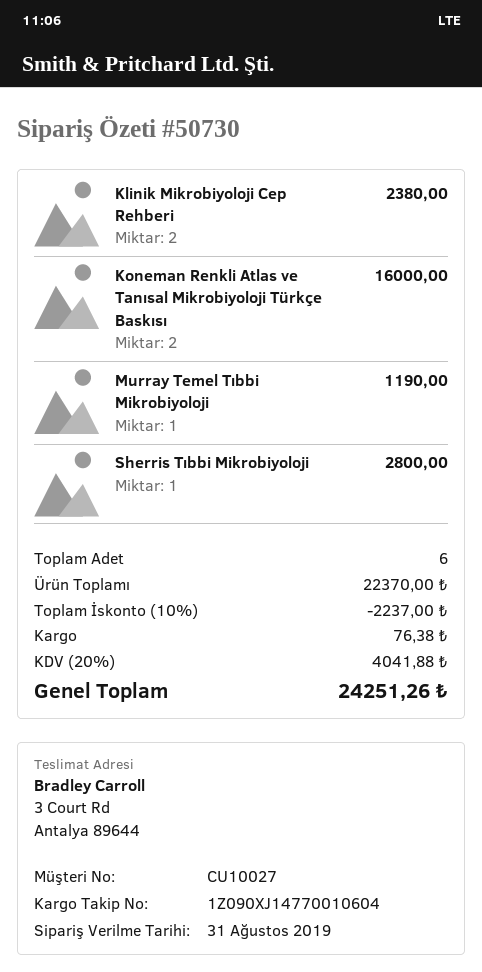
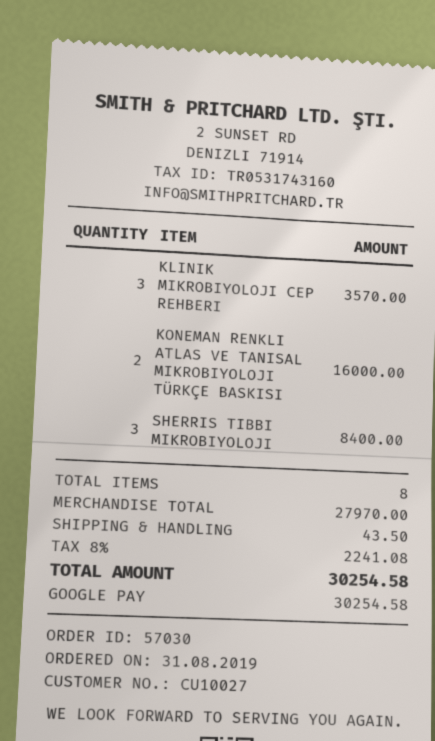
order number: 50730 -> 57030
Klinik Mikrobiyoloji Cep Rehberi: 2 for 2380.00 -> 3 for 3570.00
Murray Temel Tıbbi Mikrobiyoloji: 1 for 1190.00 -> none
Sherris Tıbbi Mikrobiyoloji: 1 for 2800.00 -> 3 for 8400.00
total quantity: 6 -> 8
subtotal: 22370.00 -> 27970.00
discount: 10% = 2237.00 -> none
shipping: 76.38 -> 43.50
tax: 20% = 4041.88 -> 8% = 2241.08
total: 24251.26 -> 30254.58

